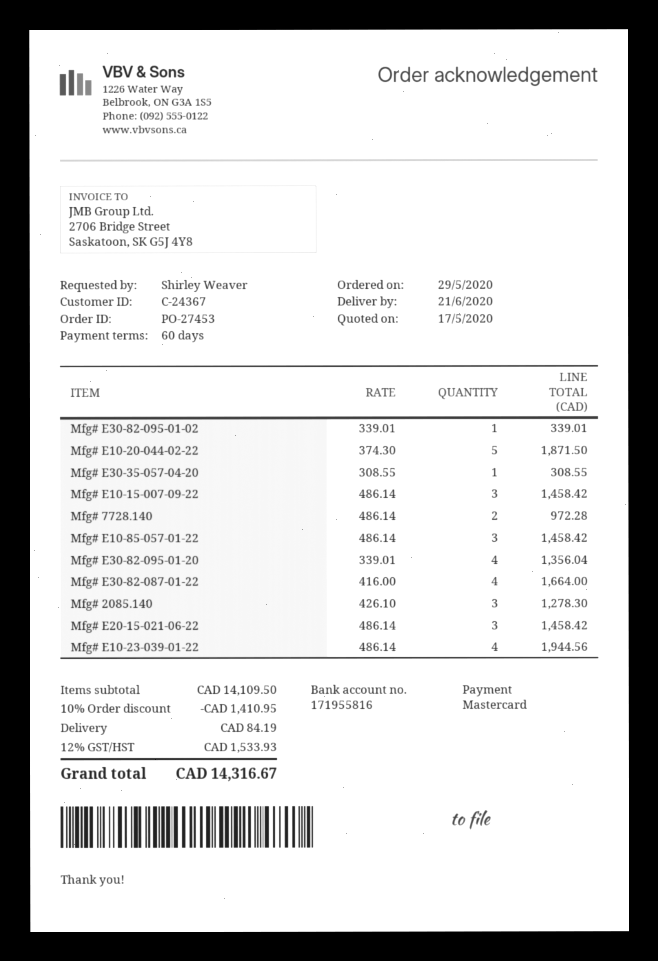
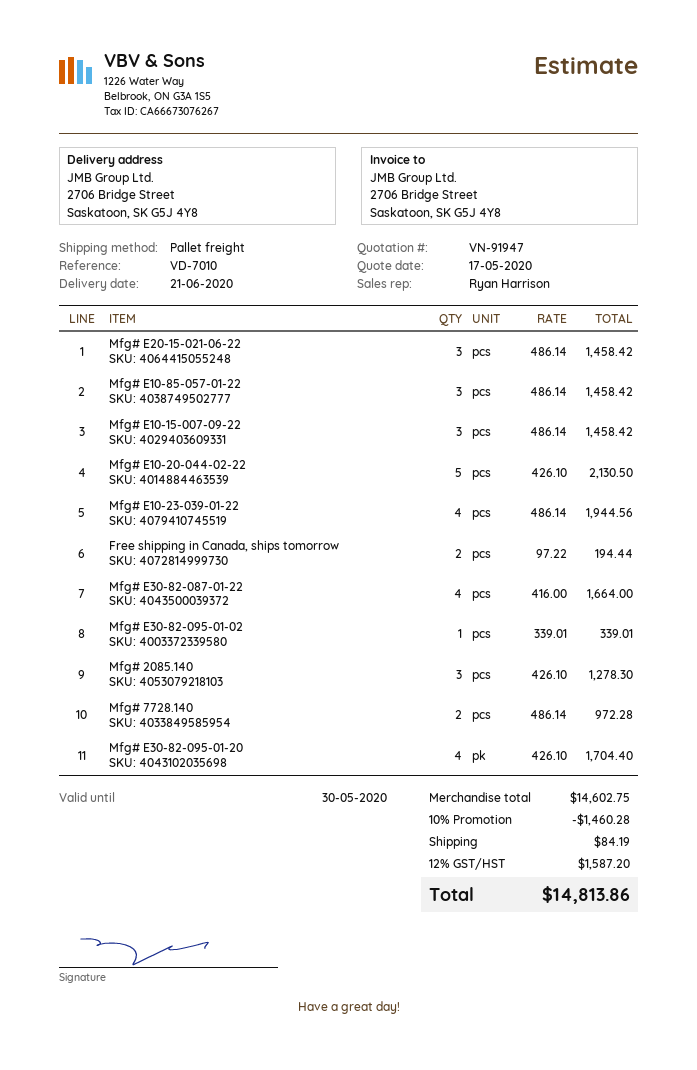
Mfg# E10-20-044-02-22: 5 x 374.30 = 1871.50 -> 5 x 426.10 = 2130.50
Mfg# E30-35-057-04-20: 1 x 308.55 = 308.55 -> none
Mfg# E30-82-095-01-20: 4 x 339.01 = 1356.04 -> 4 x 426.10 = 1704.40
Free shipping in Canada, ships tomorrow: none -> 2 x 97.22 = 194.44
subtotal: 14109.50 -> 14602.75
discount: 10% = 1410.95 -> 10% = 1460.28
tax: 12% = 1533.93 -> 12% = 1587.20
total: 14316.67 -> 14813.86

